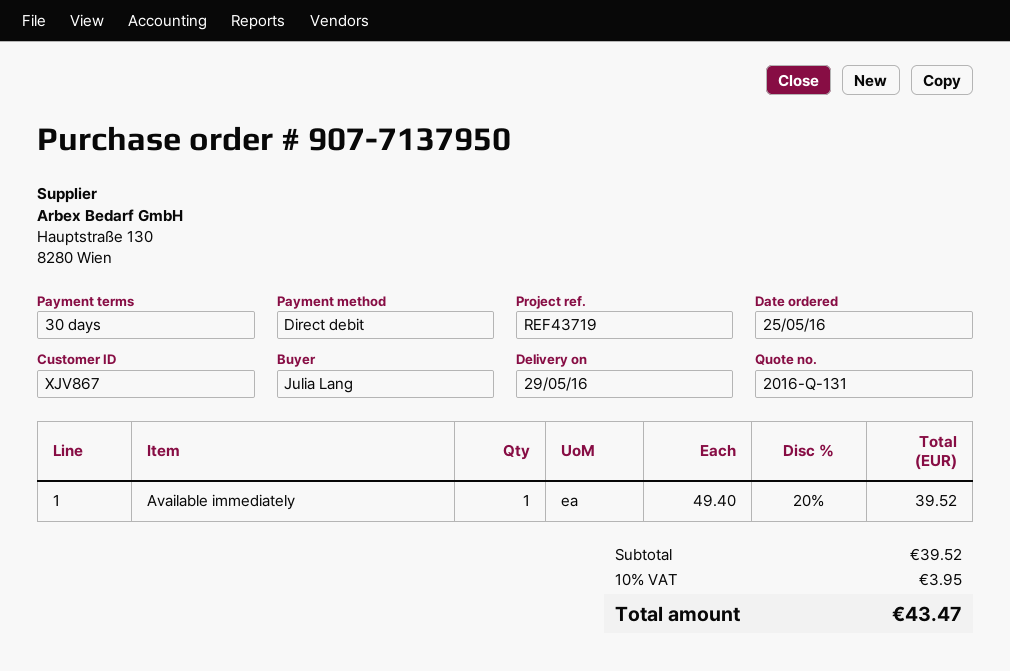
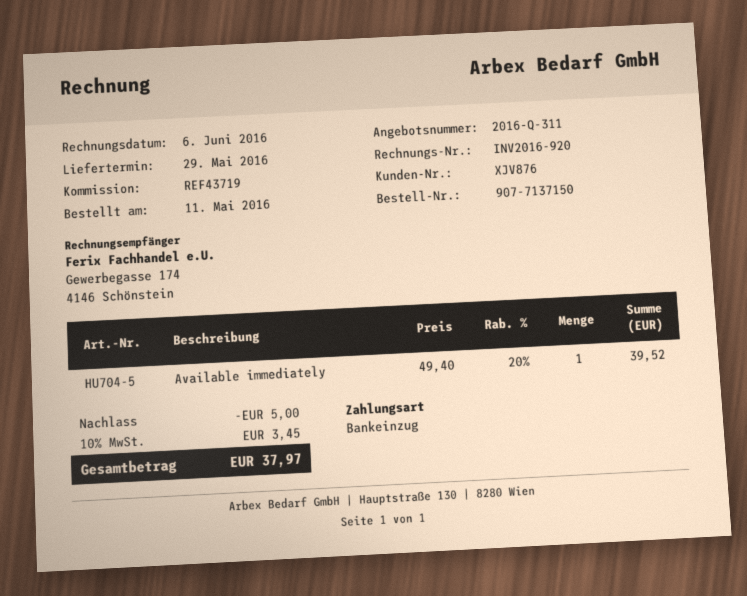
quote number: 2016-Q-131 -> 2016-Q-311
order number: 907-7137950 -> 907-7137150
order date: 2016-05-25 -> 2016-05-11
customer number: XJV867 -> XJV876
discount: none -> 5.00
tax: 10% = 3.95 -> 10% = 3.45
total: 43.47 -> 37.97

